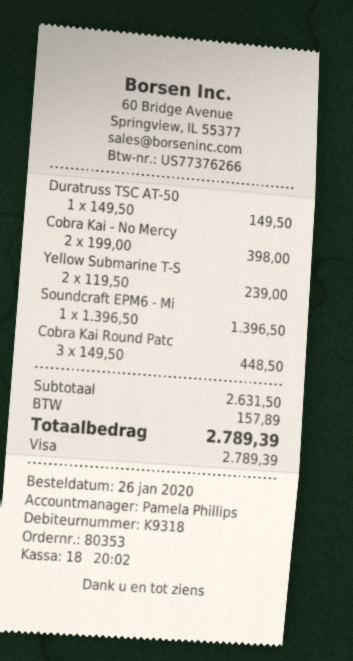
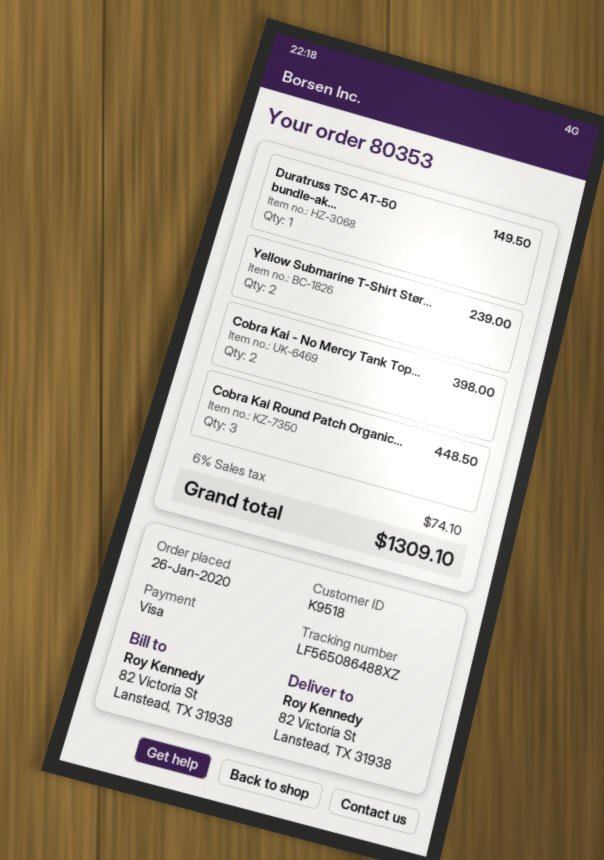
customer number: K9318 -> K9518
Soundcraft EPM6 - Mi: 1 for 1396.50 -> none
tax: 157.89 -> 74.10
total: 2789.39 -> 1309.10

